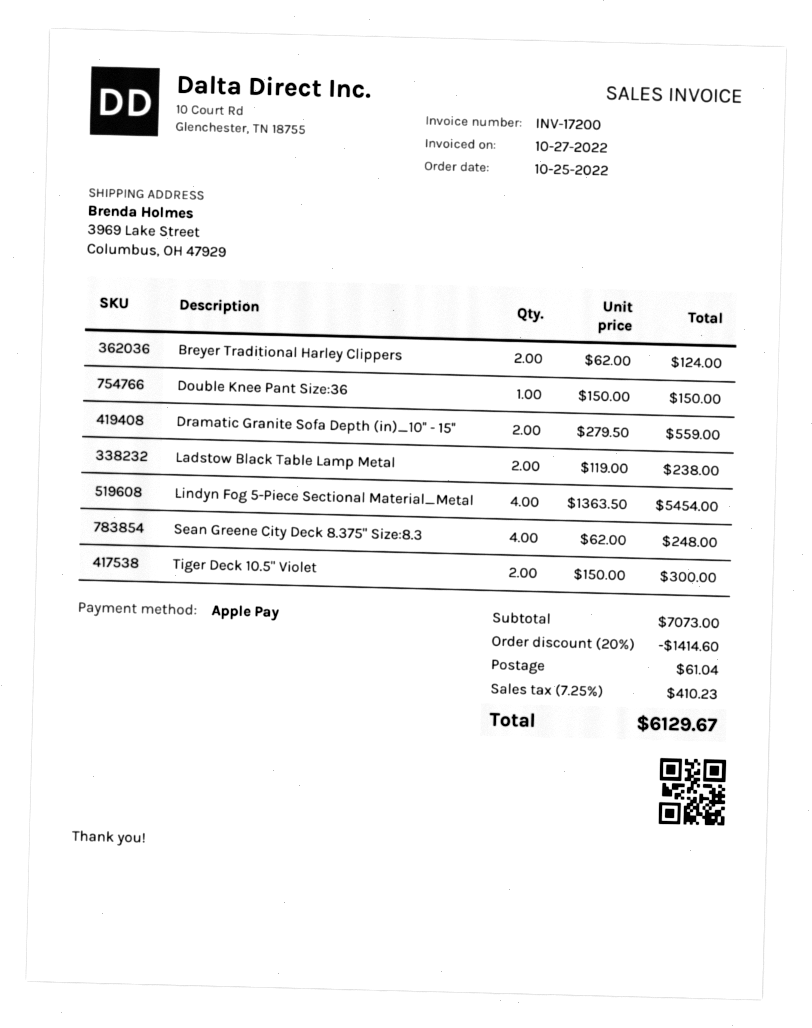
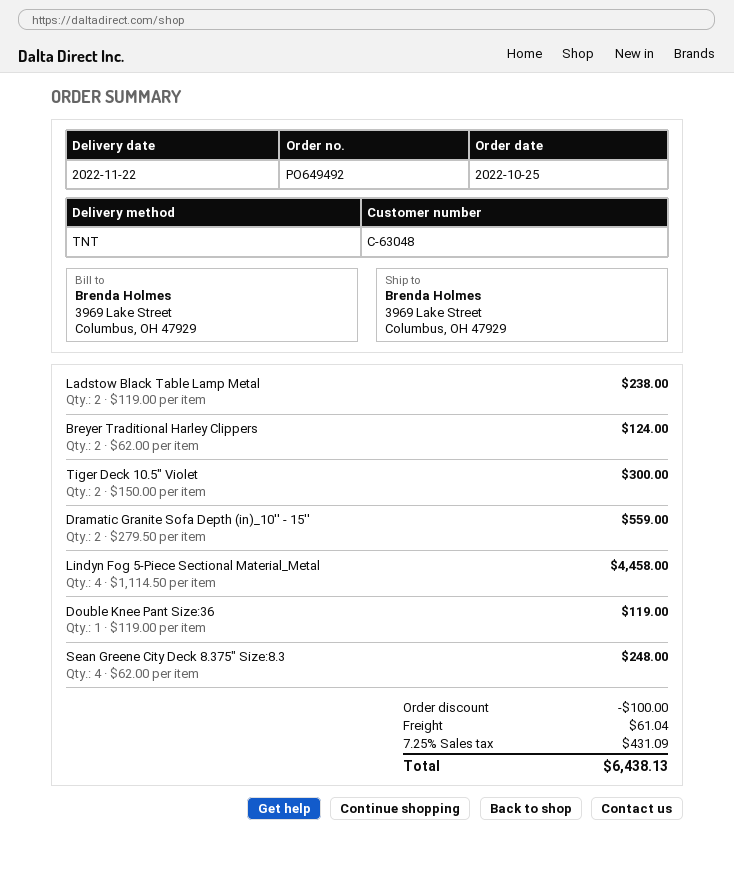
Double Knee Pant Size:36: 1 x 150.00 = 150.00 -> 1 x 119.00 = 119.00
Lindyn Fog 5-Piece Sectional Material_Metal: 4 x 1363.50 = 5454.00 -> 4 x 1114.50 = 4458.00
discount: 1414.60 -> 100.00
tax: 7.25% = 410.23 -> 7.25% = 431.09
total: 6129.67 -> 6438.13

